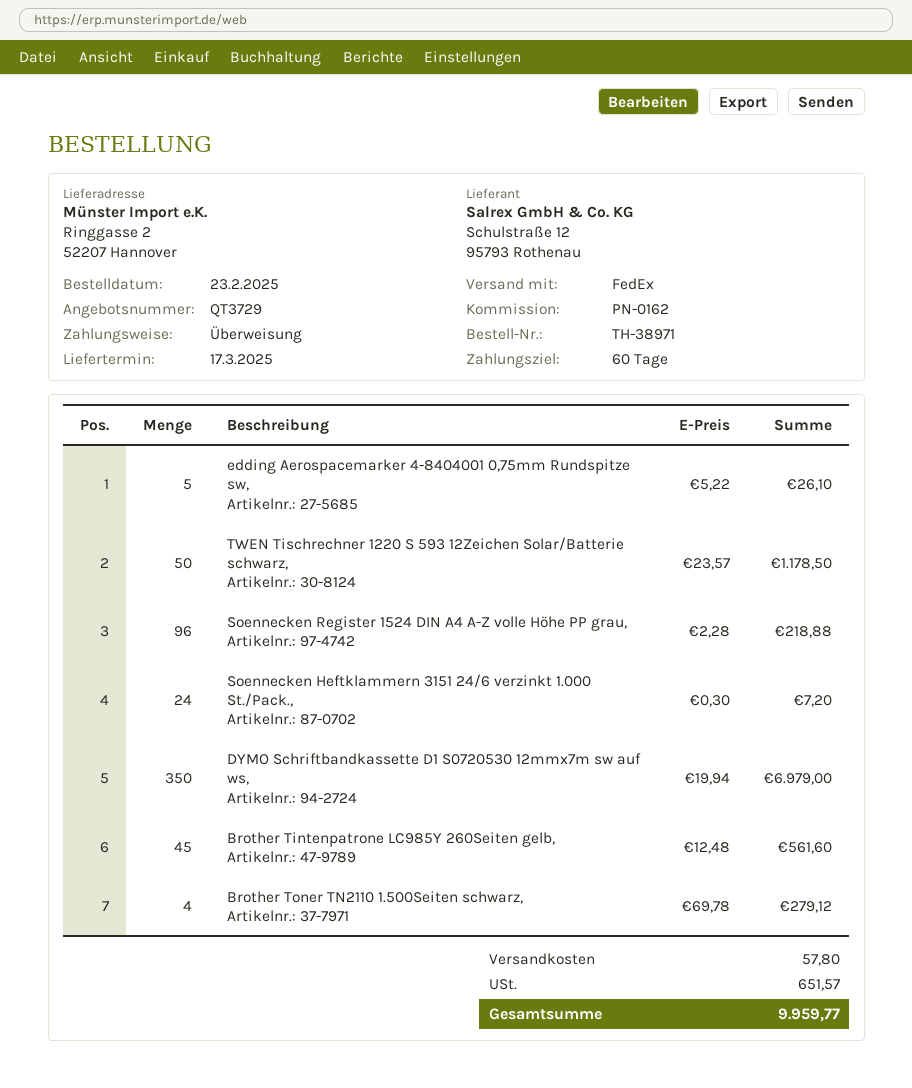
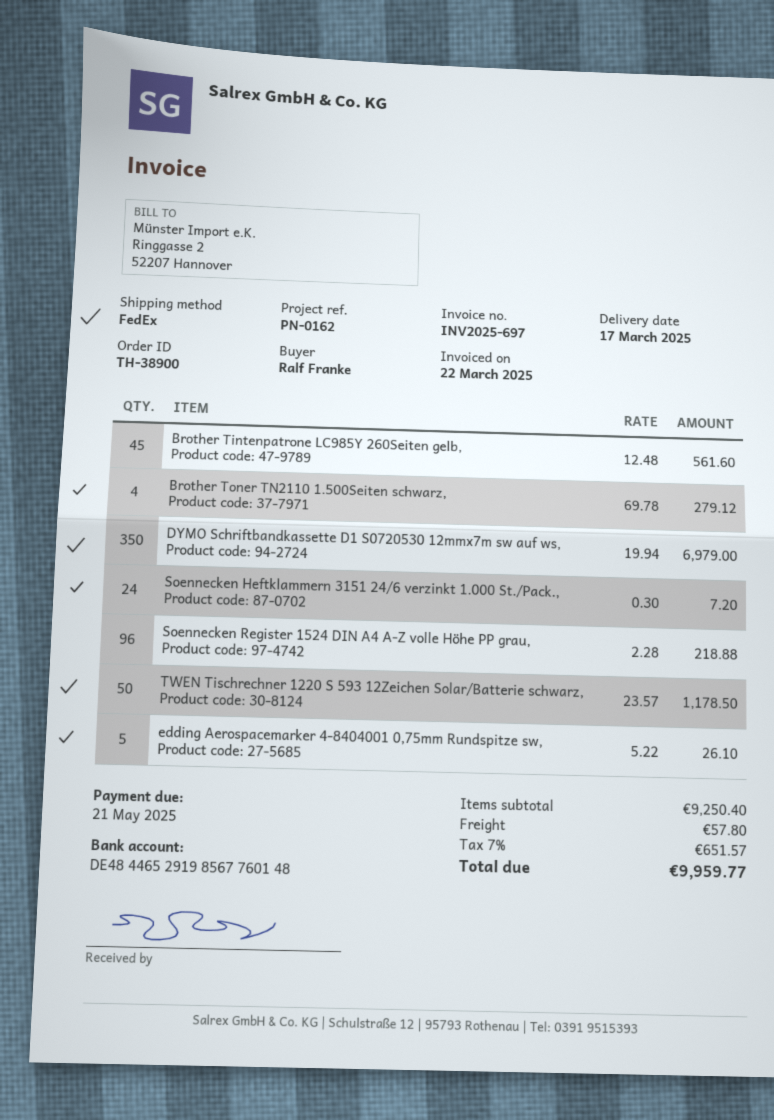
order number: TH-38971 -> TH-38900

